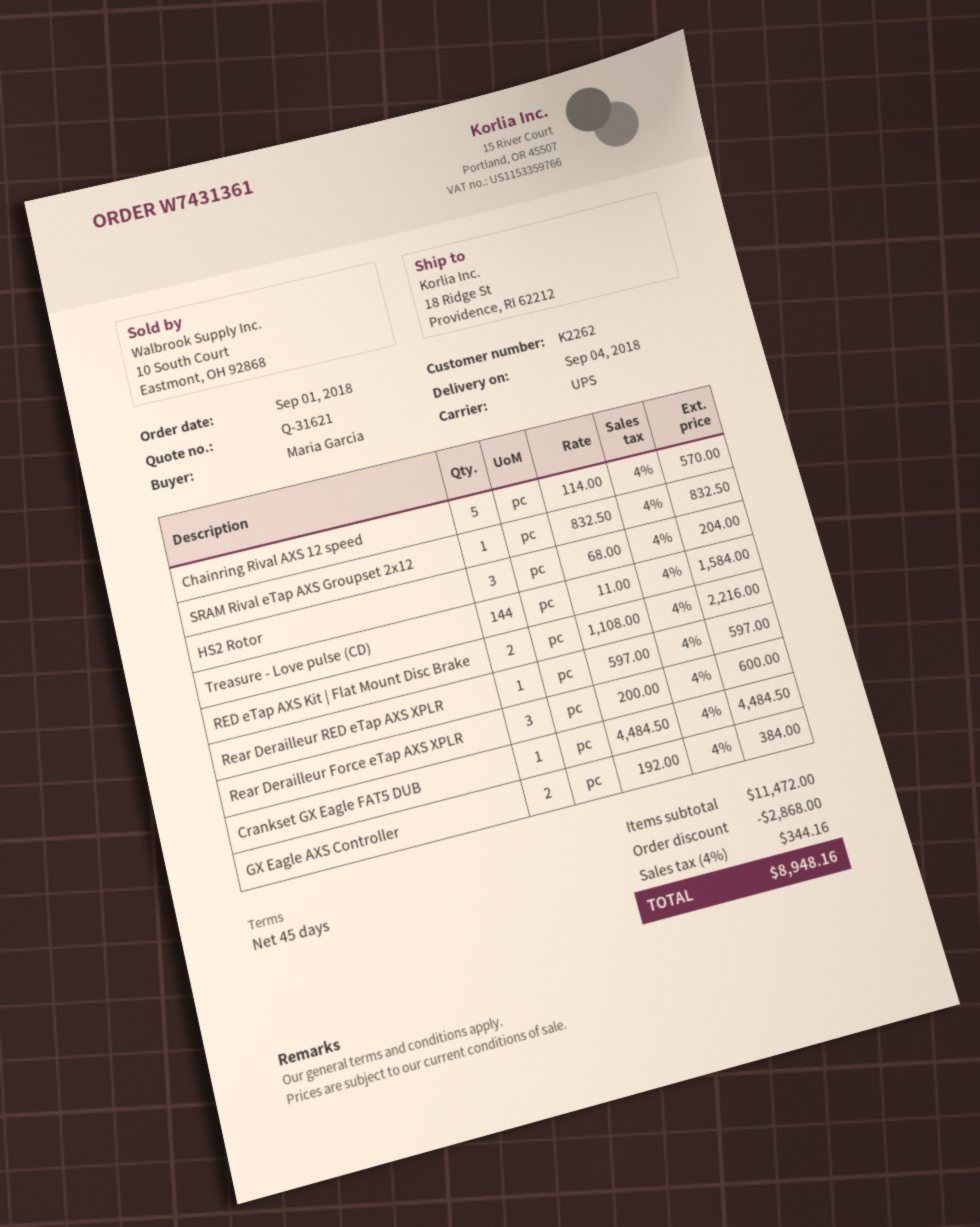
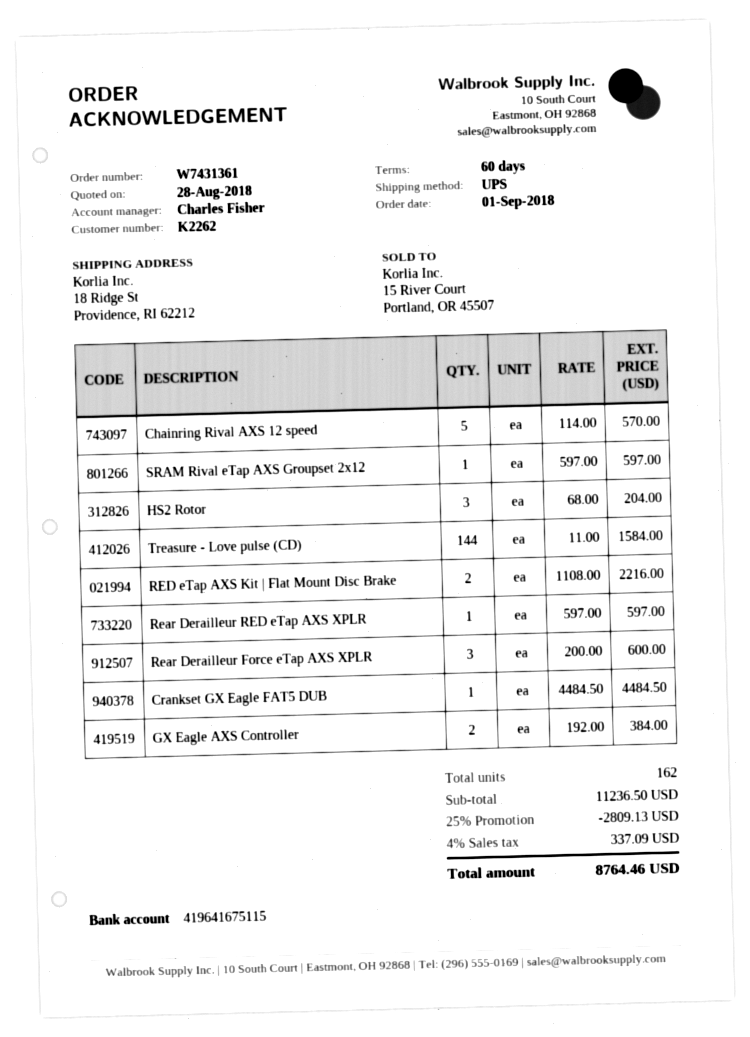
payment terms: 45 days -> 60 days
SRAM Rival eTap AXS Groupset 2x12: 1 x 832.50 = 832.50 -> 1 x 597.00 = 597.00
subtotal: 11472.00 -> 11236.50
discount: 2868.00 -> 2809.13
tax: 4% = 344.16 -> 4% = 337.09
total: 8948.16 -> 8764.46

